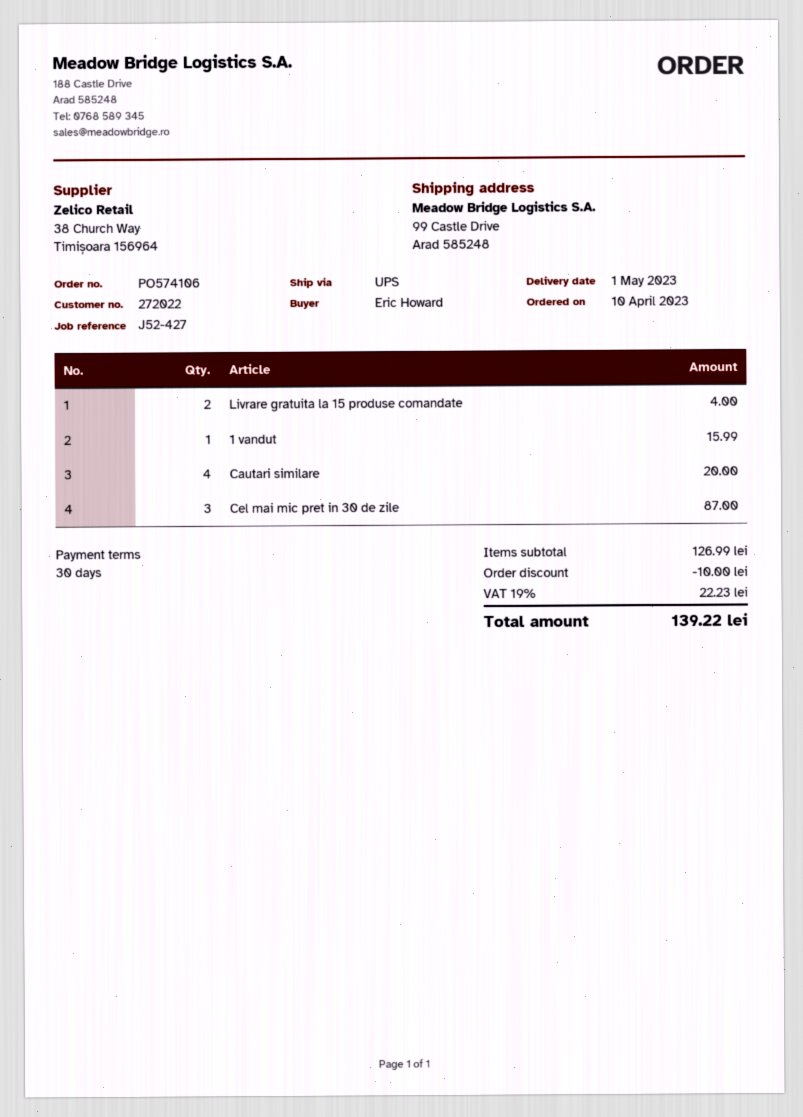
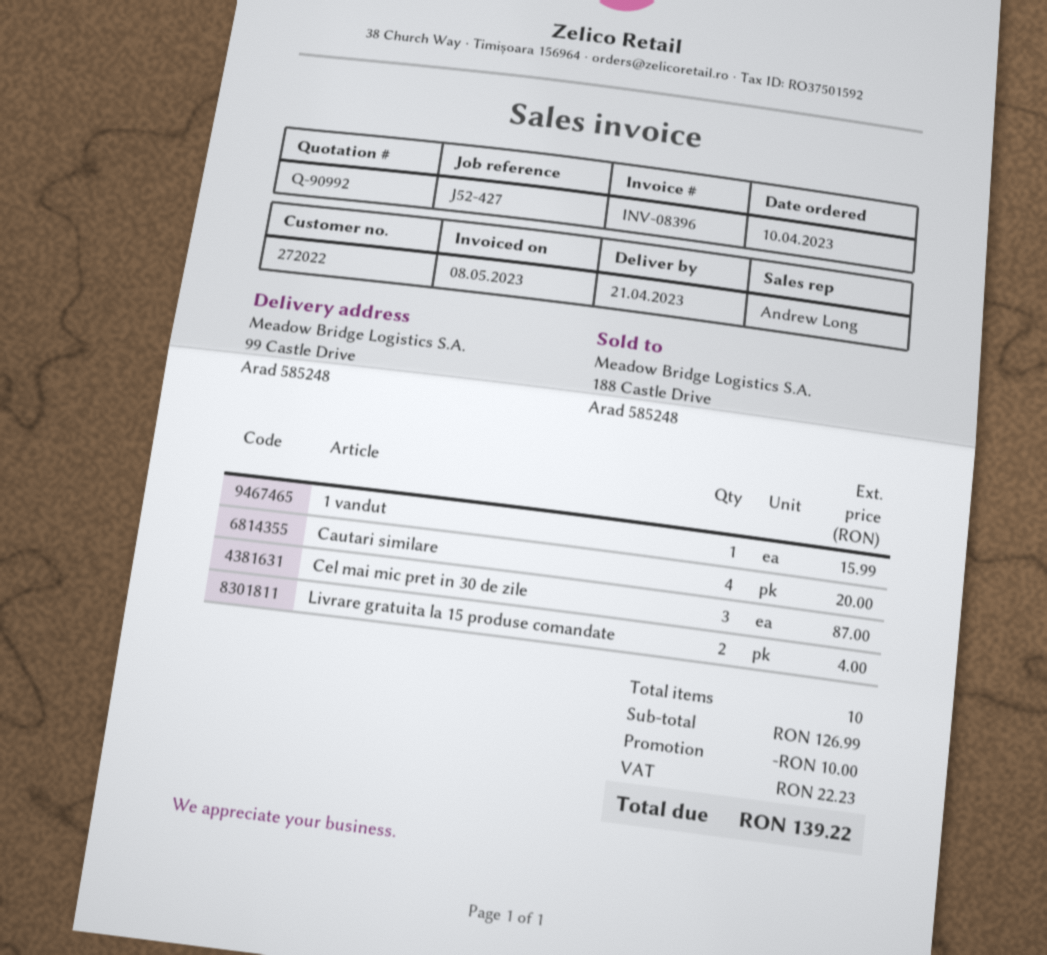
delivery date: 2023-05-01 -> 2023-04-21

